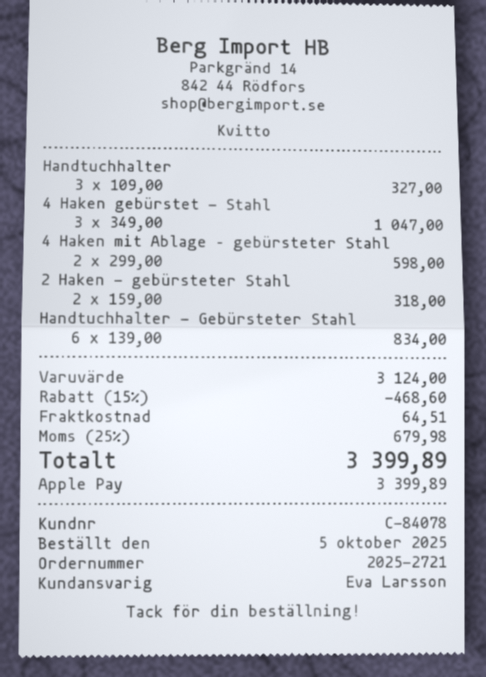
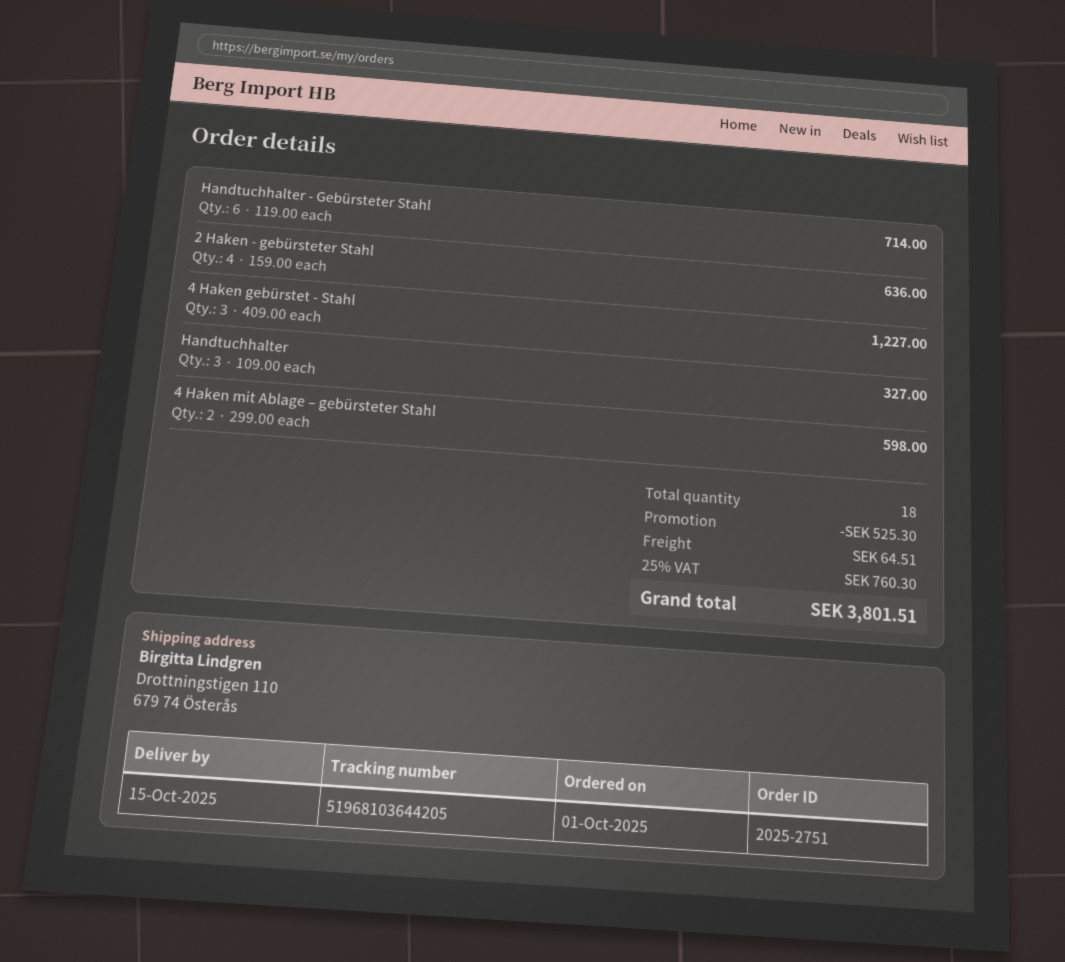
order number: 2025-2721 -> 2025-2751
order date: 2025-10-05 -> 2025-10-01
4 Haken gebürstet - Stahl: 3 x 349.00 = 1047.00 -> 3 x 409.00 = 1227.00
2 Haken - gebürsteter Stahl: 2 x 159.00 = 318.00 -> 4 x 159.00 = 636.00
Handtuchhalter - Gebürsteter Stahl: 6 x 139.00 = 834.00 -> 6 x 119.00 = 714.00
discount: 468.60 -> 525.30
tax: 25% = 679.98 -> 25% = 760.30
total: 3399.89 -> 3801.51

